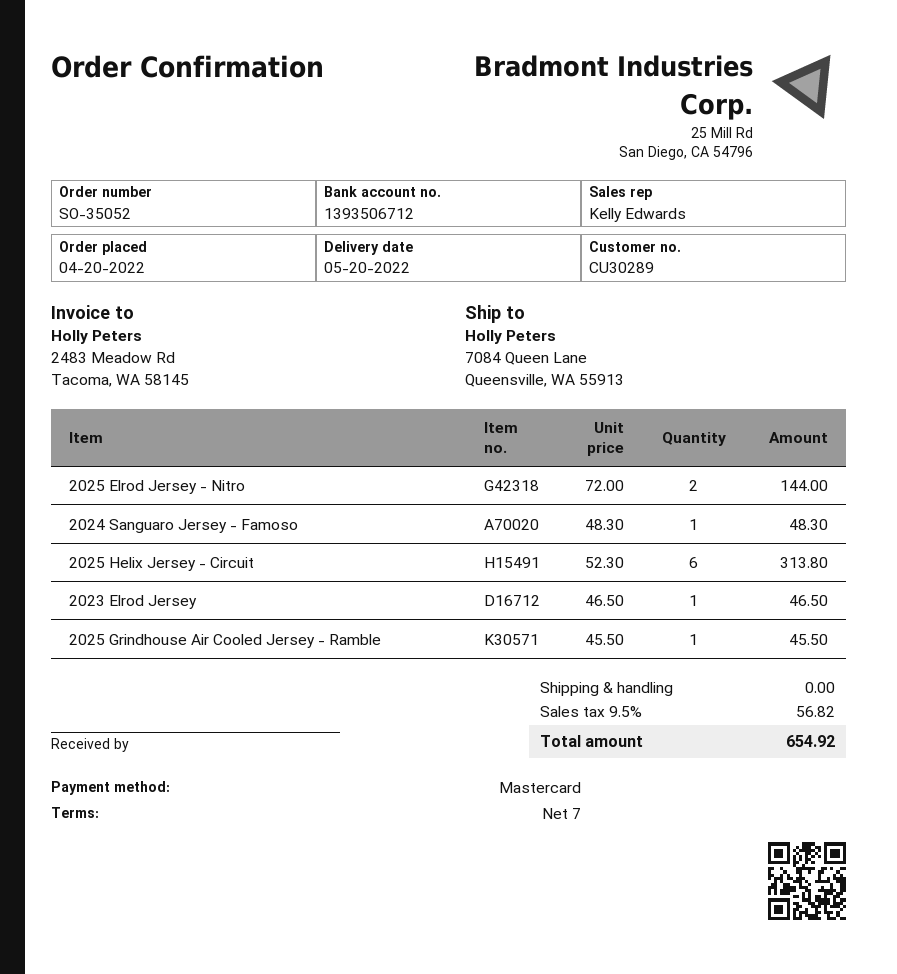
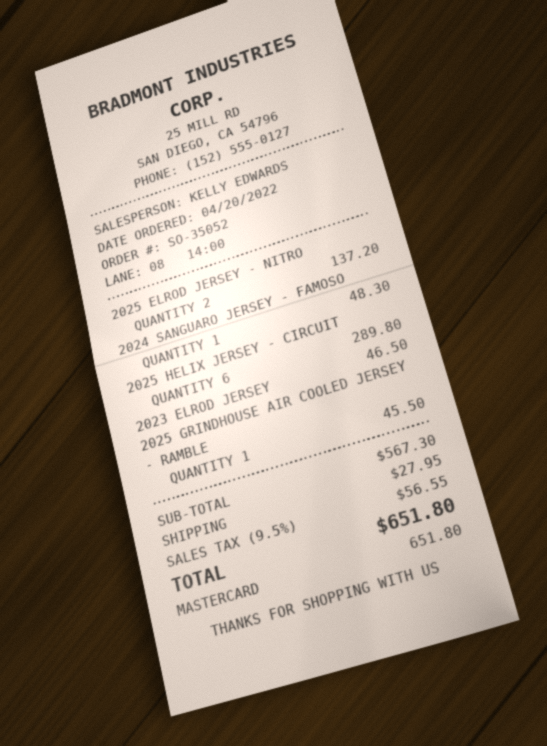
2025 Elrod Jersey - Nitro: 2 for 144.00 -> 2 for 137.20
2025 Helix Jersey - Circuit: 6 for 313.80 -> 6 for 289.80
shipping: 0.00 -> 27.95
tax: 9.5% = 56.82 -> 9.5% = 56.55
total: 654.92 -> 651.80

